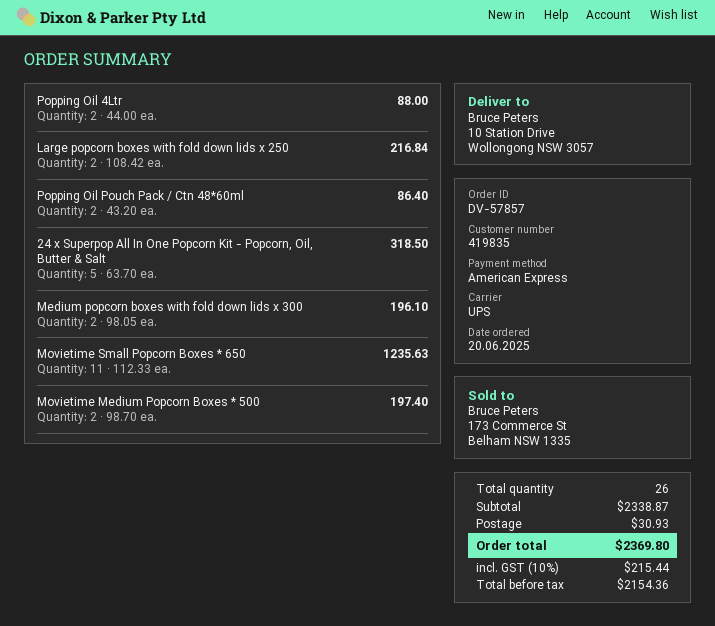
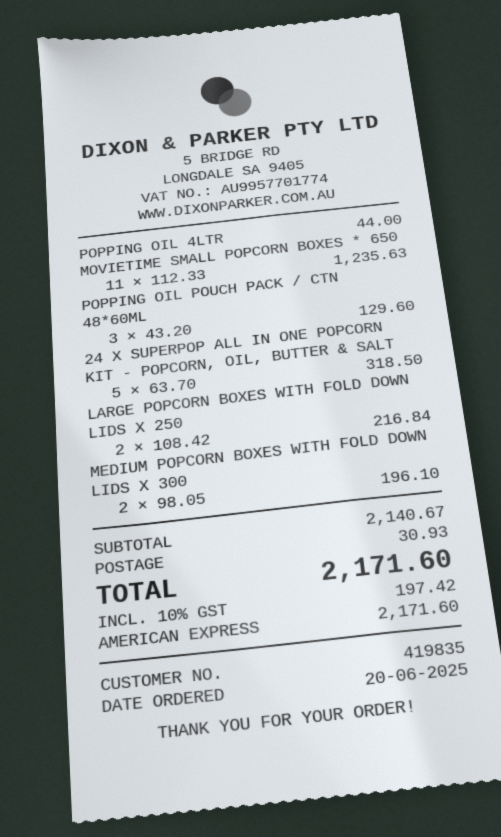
Popping Oil 4Ltr: 2 x 44.00 = 88.00 -> 1 x 44.00 = 44.00
Popping Oil Pouch Pack / Ctn 48*60ml: 2 x 43.20 = 86.40 -> 3 x 43.20 = 129.60
Movietime Medium Popcorn Boxes * 500: 2 x 98.70 = 197.40 -> none
subtotal: 2338.87 -> 2140.67
tax: 10% = 215.44 -> 10% = 197.42
total: 2369.80 -> 2171.60

